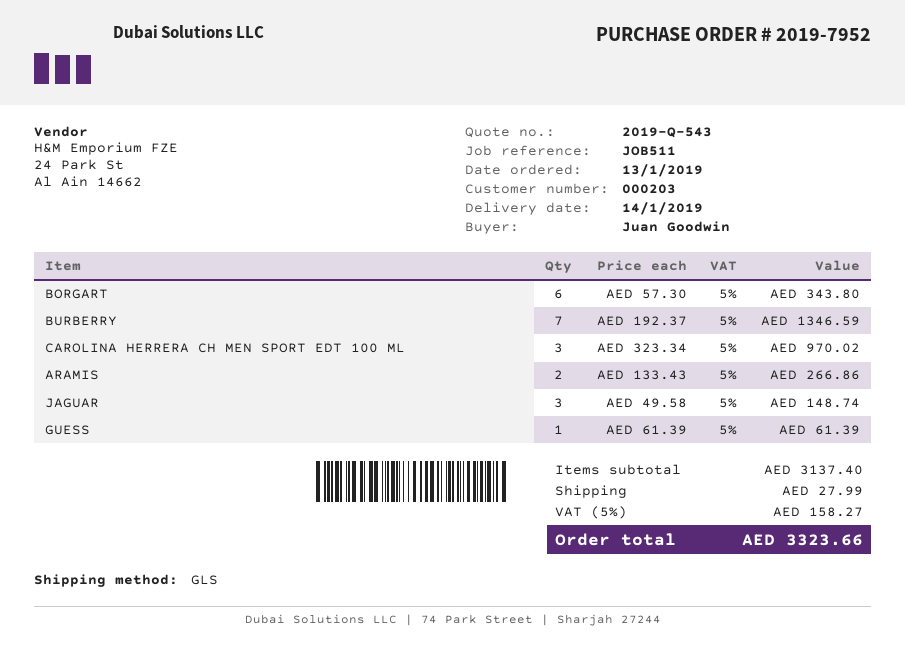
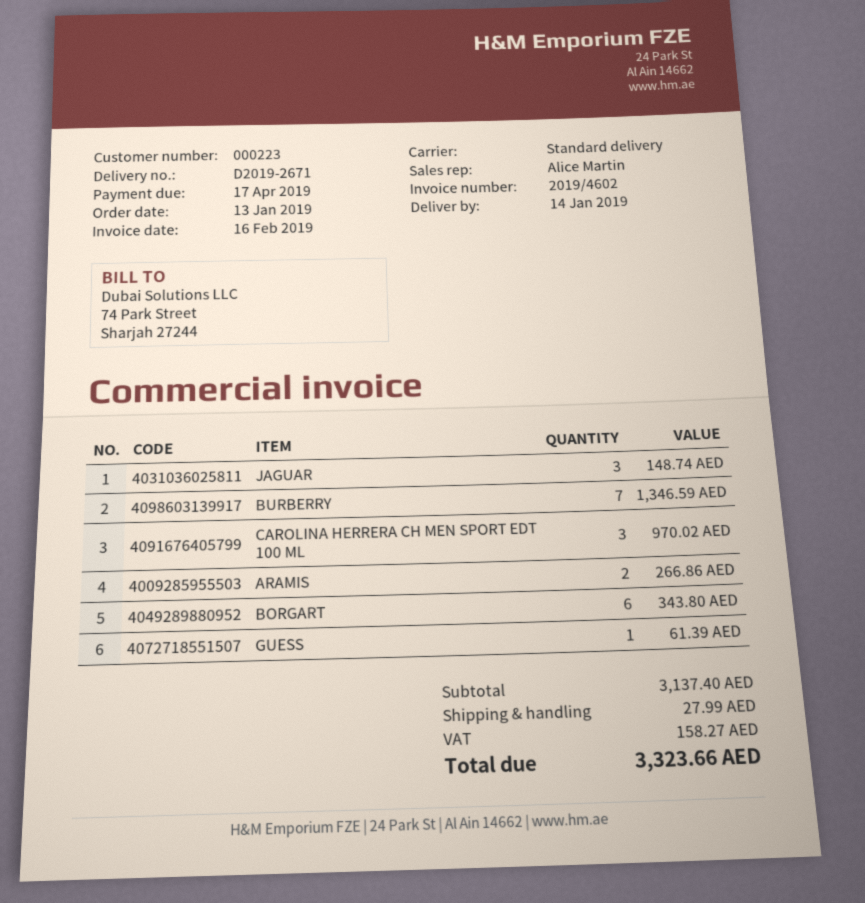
customer number: 000203 -> 000223
shipping method: GLS -> standard

